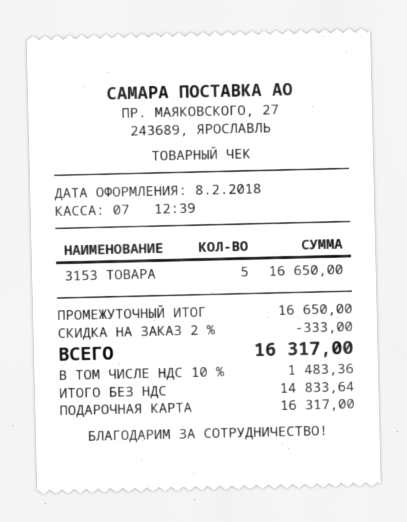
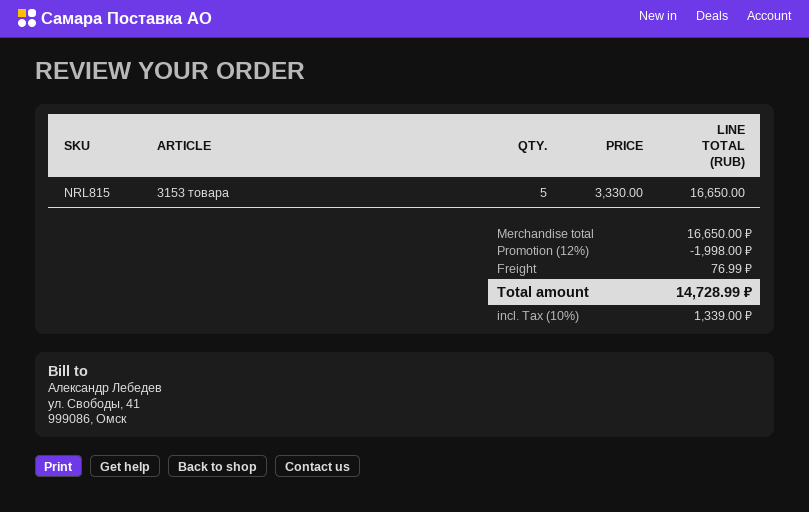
discount: 2% = 333.00 -> 12% = 1998.00
shipping: none -> 76.99
tax: 10% = 1483.36 -> 10% = 1339.00
total: 16317.00 -> 14728.99

